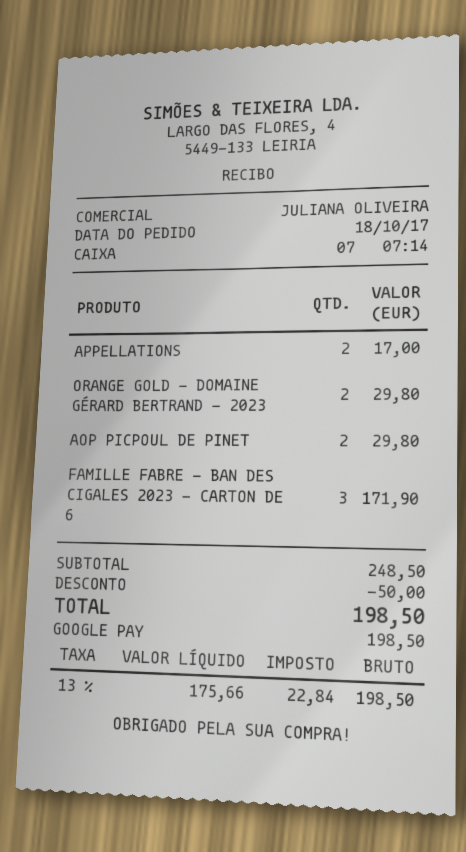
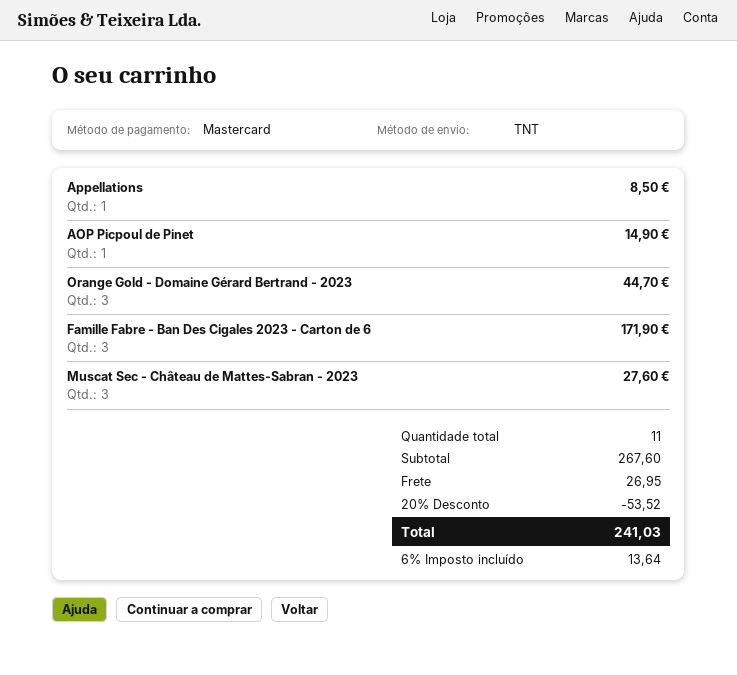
payment method: Google Pay -> Mastercard
APPELLATIONS: 2 for 17.00 -> 1 for 8.50
ORANGE GOLD - DOMAINE GÉRARD BERTRAND - 2023: 2 for 29.80 -> 3 for 44.70
AOP PICPOUL DE PINET: 2 for 29.80 -> 1 for 14.90
Muscat Sec - Château de Mattes-Sabran - 2023: none -> 3 for 27.60
subtotal: 248.50 -> 267.60
discount: 50.00 -> 53.52
shipping: none -> 26.95
tax: 13% = 22.84 -> 6% = 13.64
total: 198.50 -> 241.03

